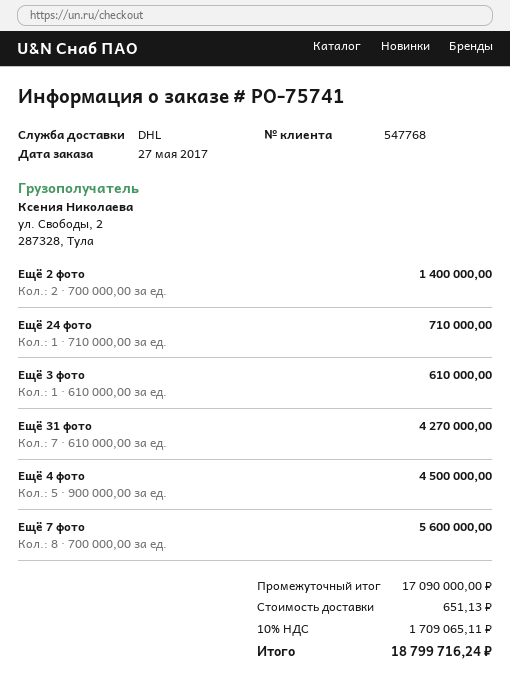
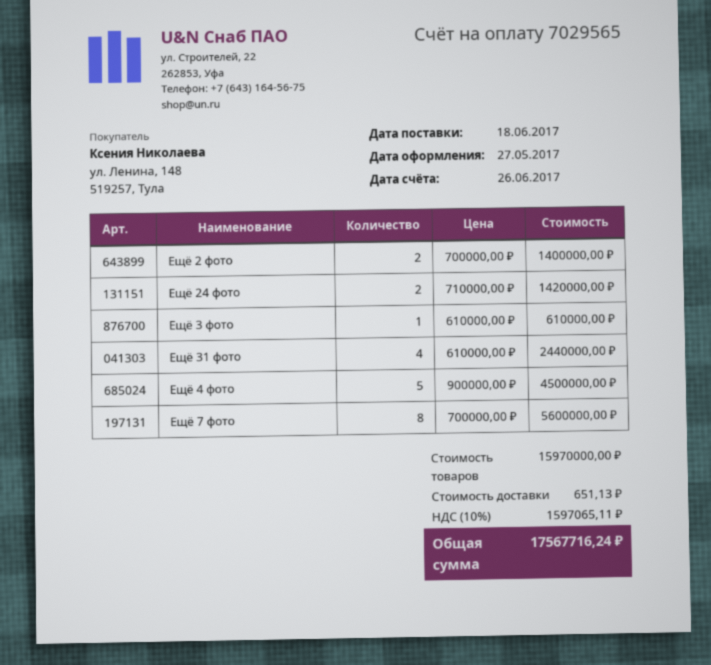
Ещё 24 фото: 1 x 710000.00 = 710000.00 -> 2 x 710000.00 = 1420000.00
Ещё 31 фото: 7 x 610000.00 = 4270000.00 -> 4 x 610000.00 = 2440000.00
subtotal: 17090000.00 -> 15970000.00
tax: 10% = 1709065.11 -> 10% = 1597065.11
total: 18799716.24 -> 17567716.24

